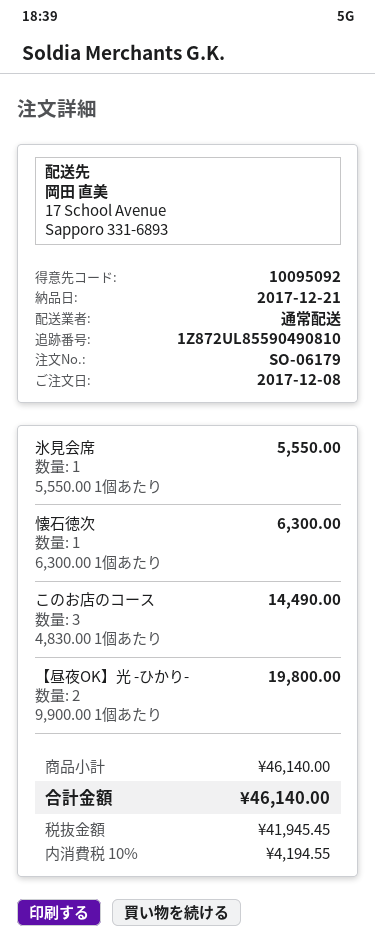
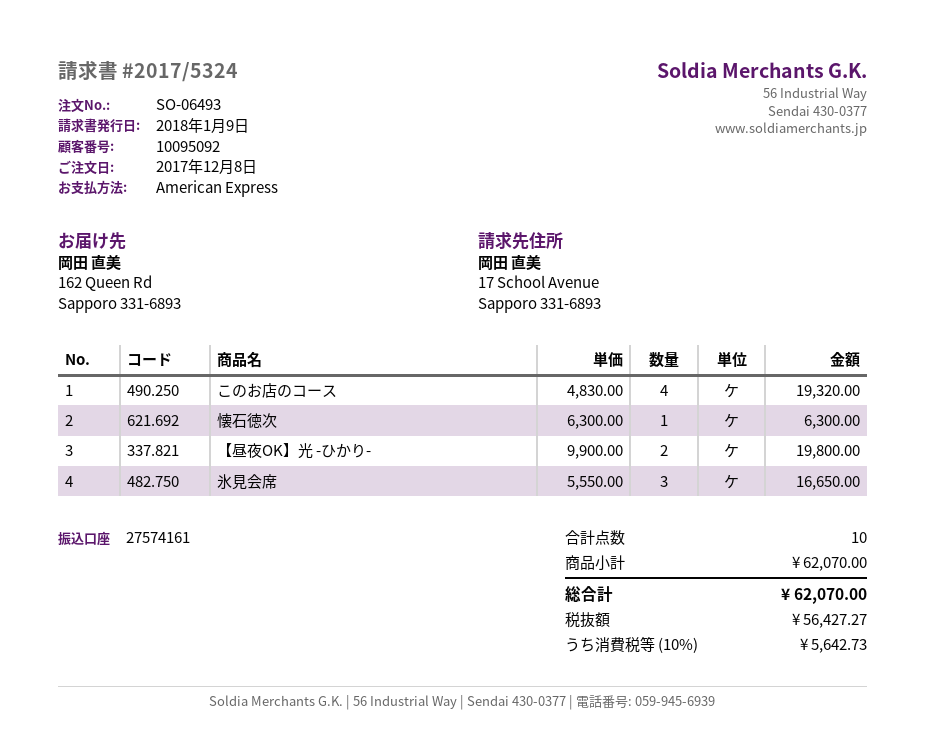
order number: SO-06179 -> SO-06493
ship to: 17 School Avenue, Sapporo 331-6893 -> 162 Queen Rd, Sapporo 331-6893
氷見会席: 1 x 5550.00 = 5550.00 -> 3 x 5550.00 = 16650.00
このお店のコース: 3 x 4830.00 = 14490.00 -> 4 x 4830.00 = 19320.00
subtotal: 46140.00 -> 62070.00
net: 41945.45 -> 56427.27
tax: 10% = 4194.55 -> 10% = 5642.73
total: 46140.00 -> 62070.00

